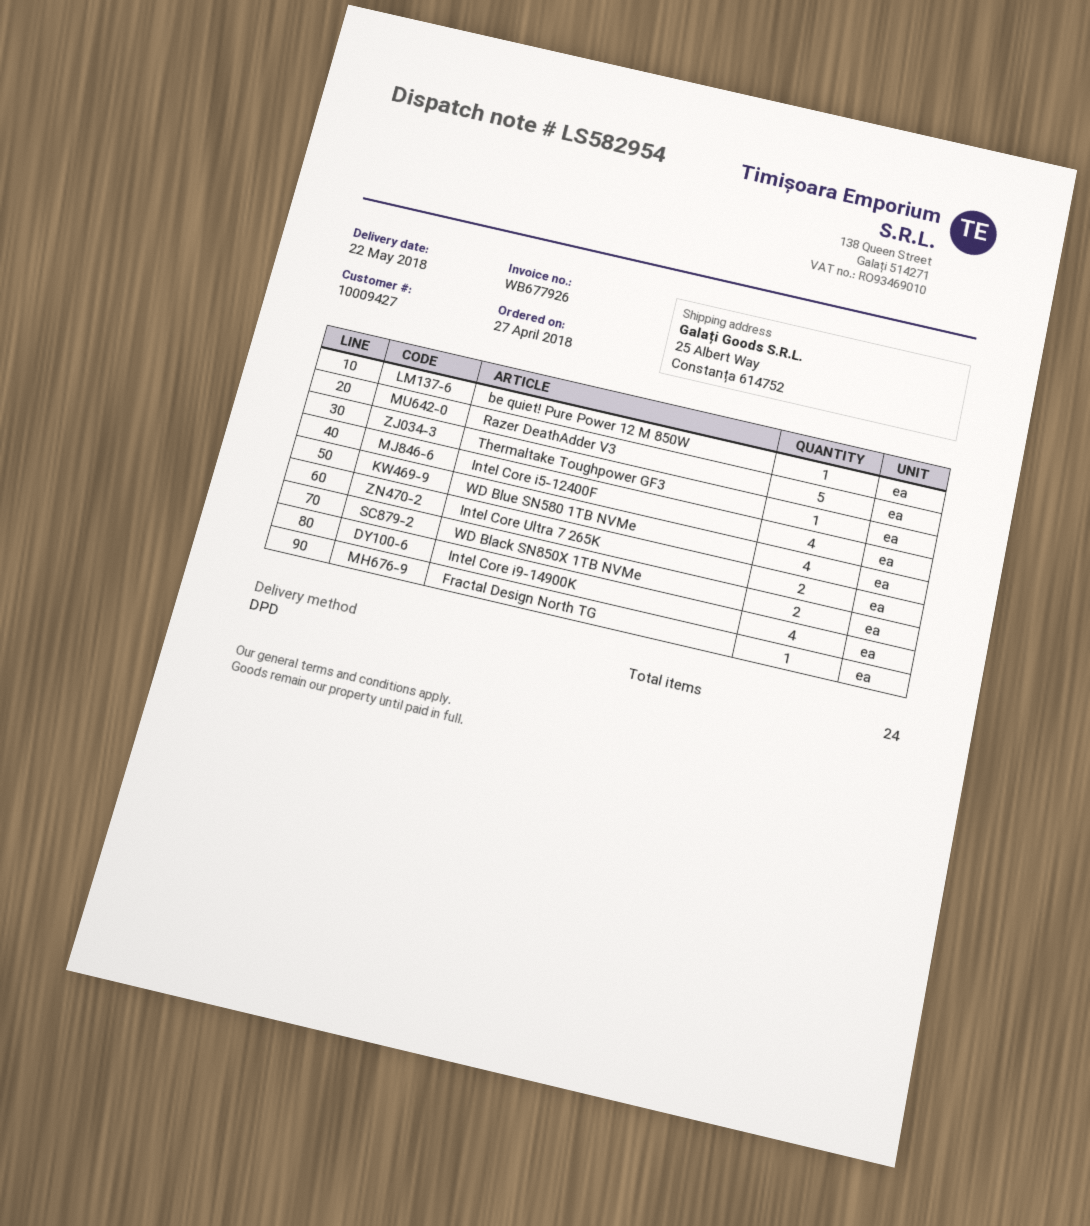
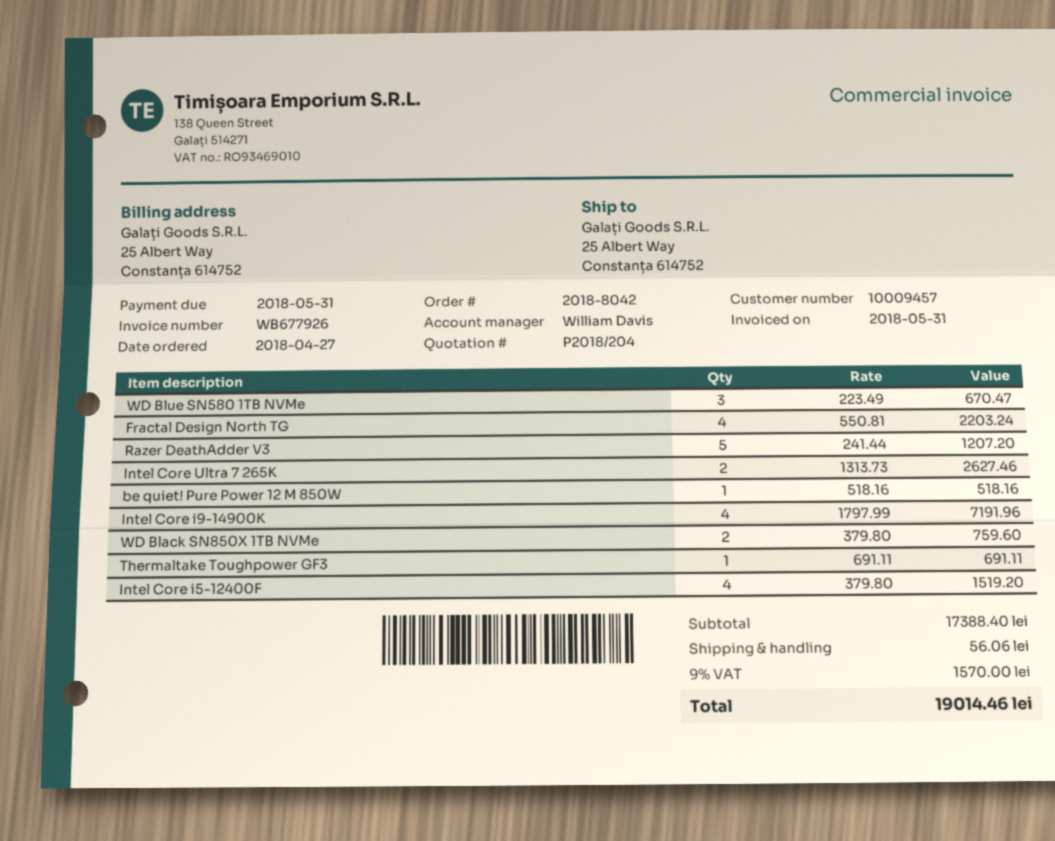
customer number: 10009427 -> 10009457
WD Blue SN580 1TB NVMe: 4 -> 3
Fractal Design North TG: 1 -> 4

